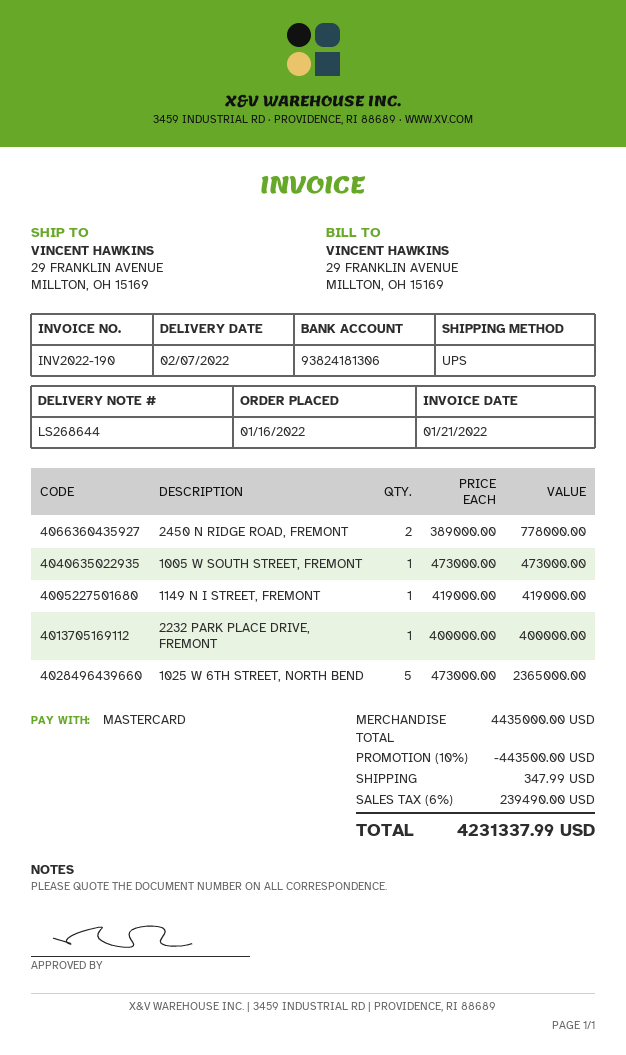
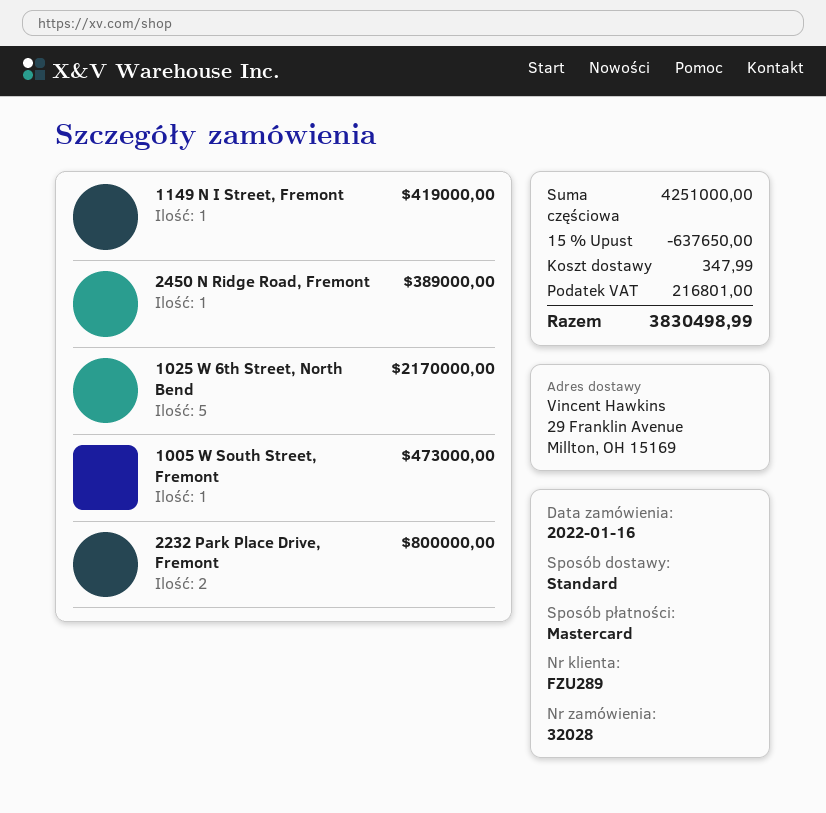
shipping method: UPS -> standard
2450 N RIDGE ROAD, FREMONT: 2 for 778000.00 -> 1 for 389000.00
2232 PARK PLACE DRIVE, FREMONT: 1 for 400000.00 -> 2 for 800000.00
1025 W 6TH STREET, NORTH BEND: 5 for 2365000.00 -> 5 for 2170000.00
subtotal: 4435000.00 -> 4251000.00
discount: 10% = 443500.00 -> 15% = 637650.00
tax: 239490.00 -> 216801.00
total: 4231337.99 -> 3830498.99

